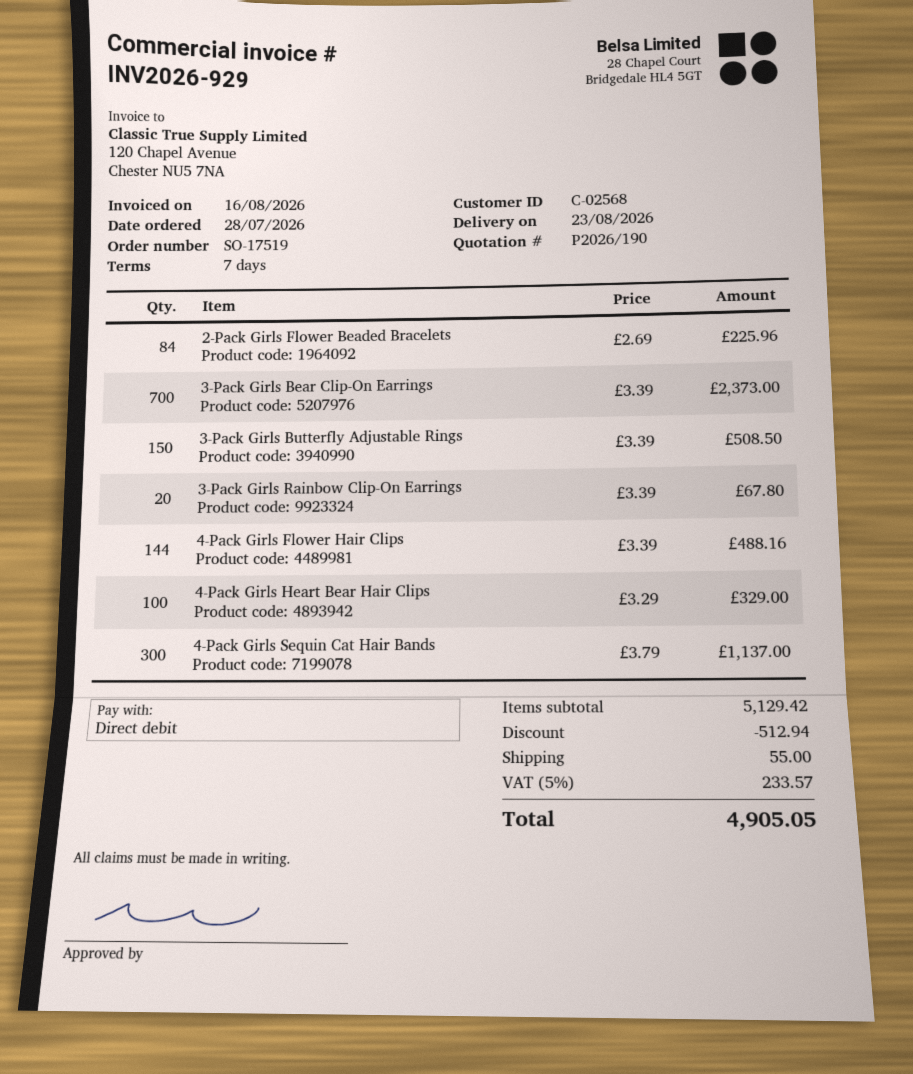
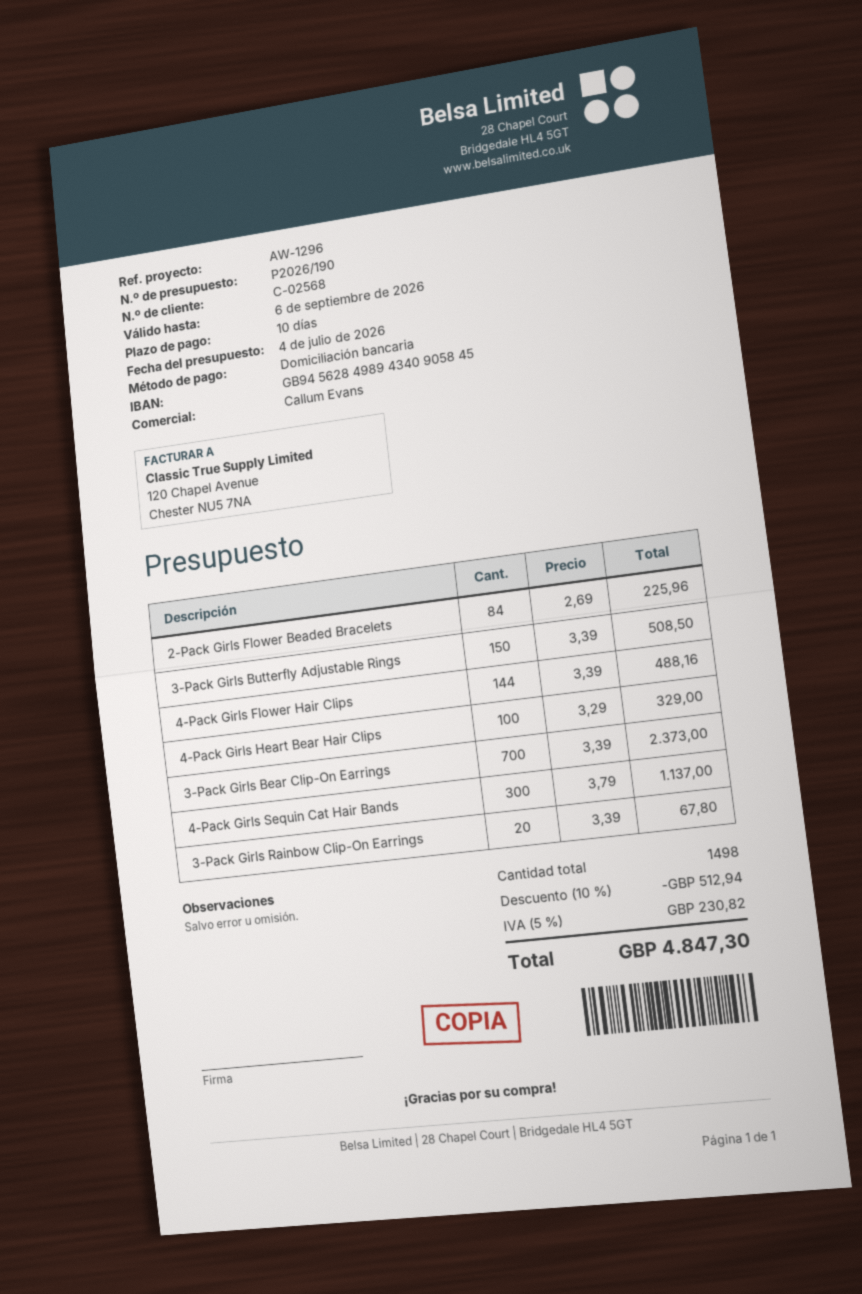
payment terms: 7 days -> 10 days
shipping: 55.00 -> none
tax: 5% = 233.57 -> 5% = 230.82
total: 4905.05 -> 4847.30

